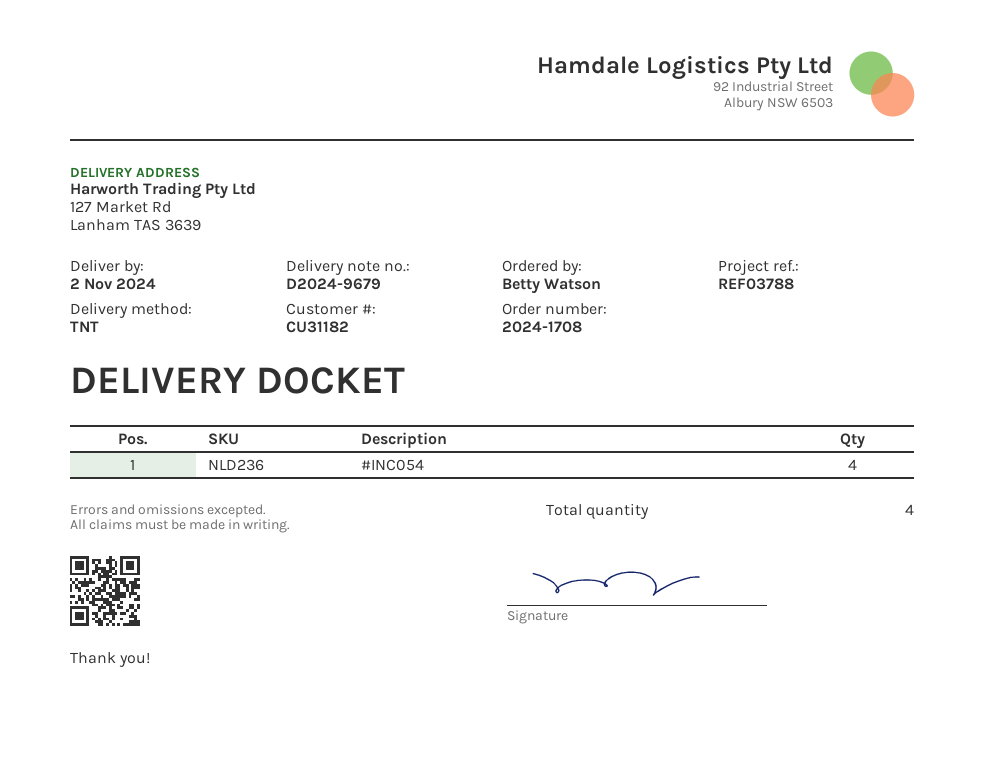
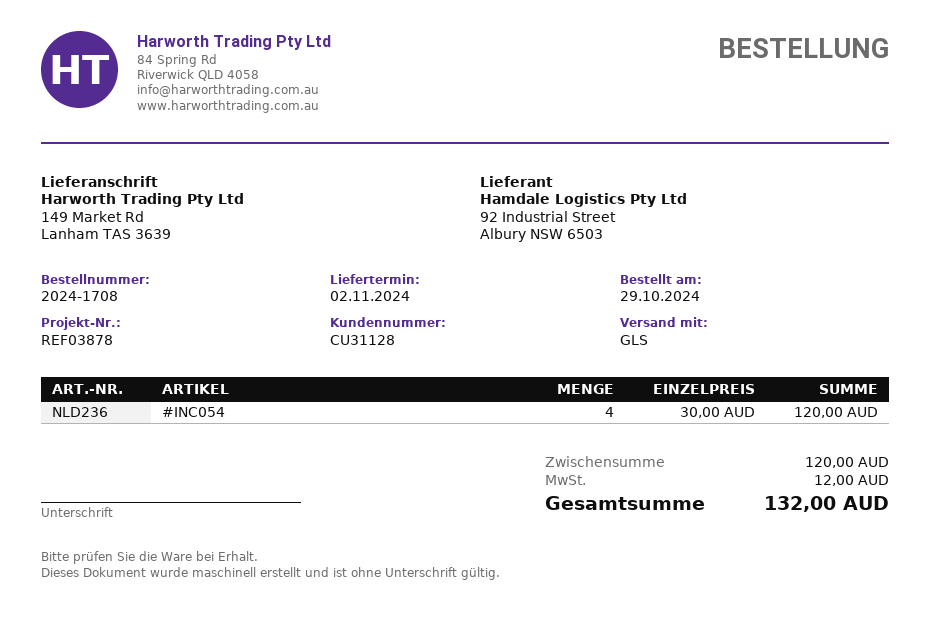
customer number: CU31182 -> CU31128
reference: REF03788 -> REF03878
shipping method: TNT -> GLS
ship to: 127 Market Rd, Lanham TAS 3639 -> 149 Market Rd, Lanham TAS 3639

